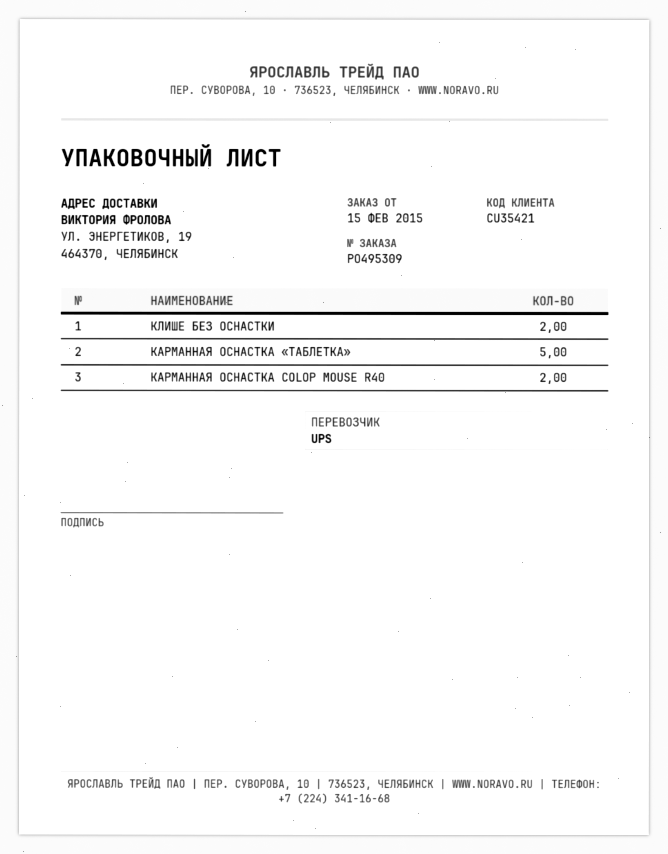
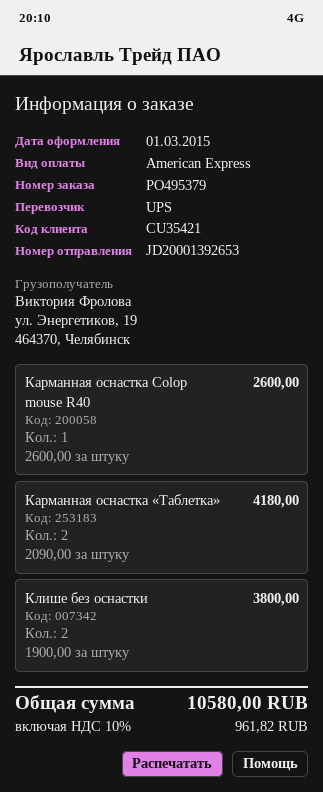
order number: PO495309 -> PO495379
order date: 2015-02-15 -> 2015-03-01
КАРМАННАЯ ОСНАСТКА «ТАБЛЕТКА»: 5 -> 2
КАРМАННАЯ ОСНАСТКА COLOP MOUSE R40: 2 -> 1

